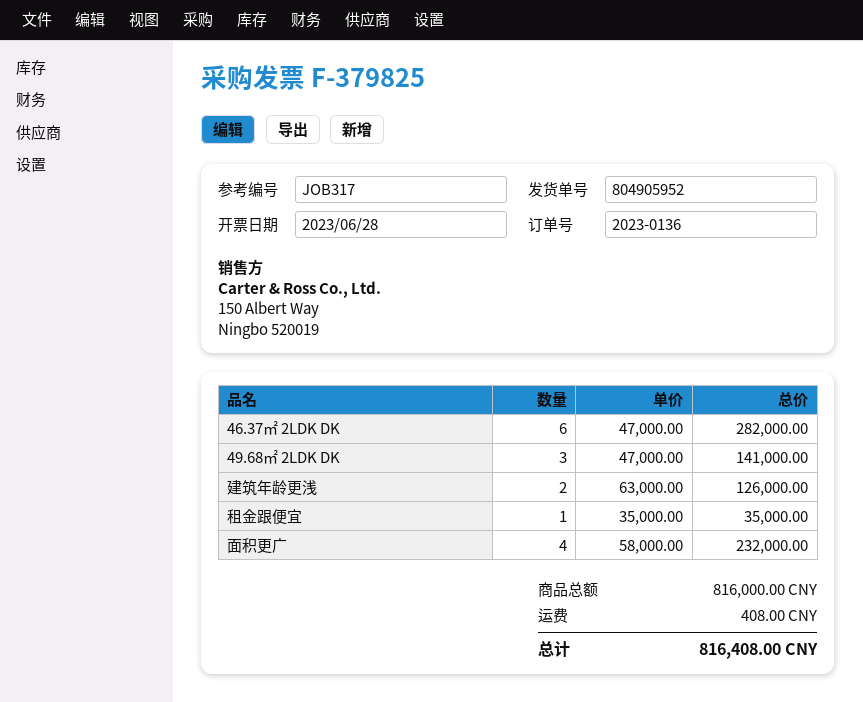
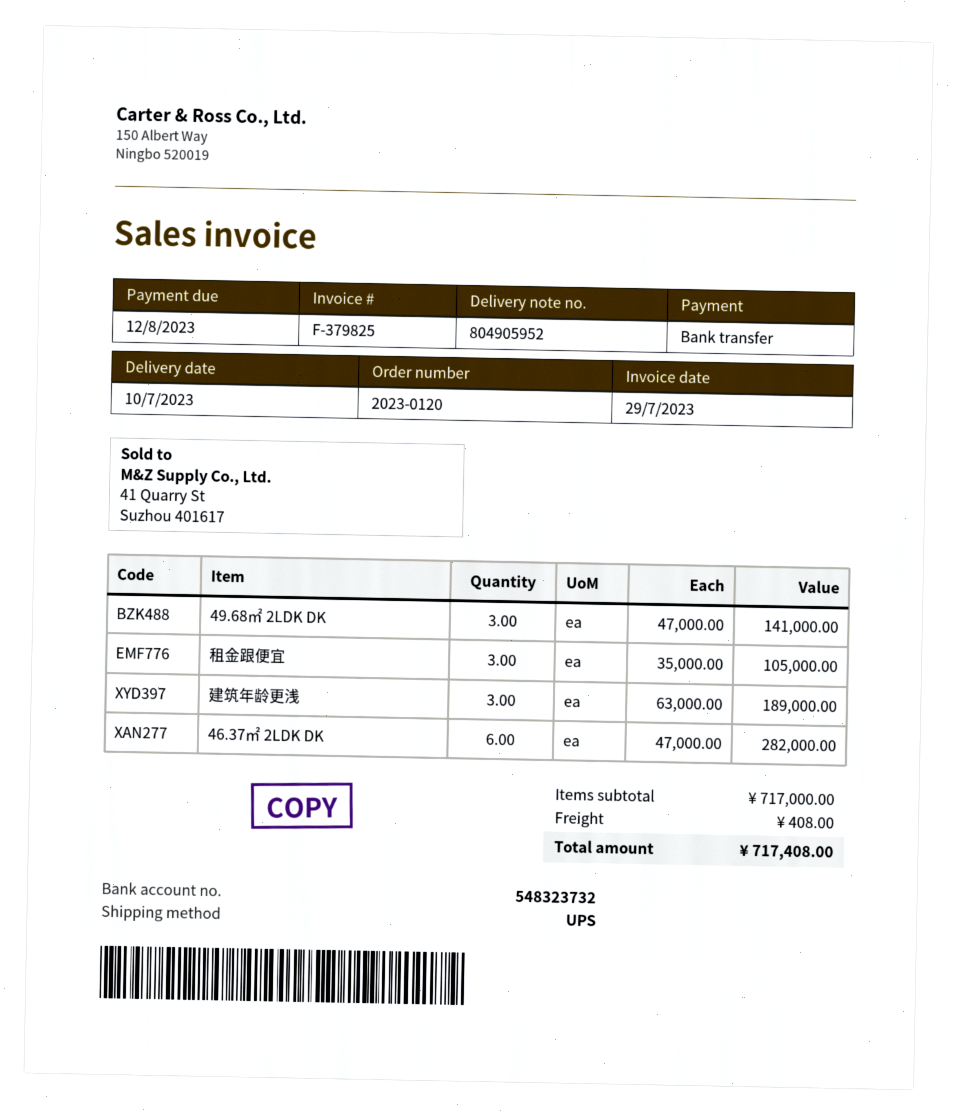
order number: 2023-0136 -> 2023-0120
invoice date: 2023-06-28 -> 2023-07-29
建筑年龄更浅: 2 x 63000.00 = 126000.00 -> 3 x 63000.00 = 189000.00
租金跟便宜: 1 x 35000.00 = 35000.00 -> 3 x 35000.00 = 105000.00
面积更广: 4 x 58000.00 = 232000.00 -> none
subtotal: 816000.00 -> 717000.00
total: 816408.00 -> 717408.00

